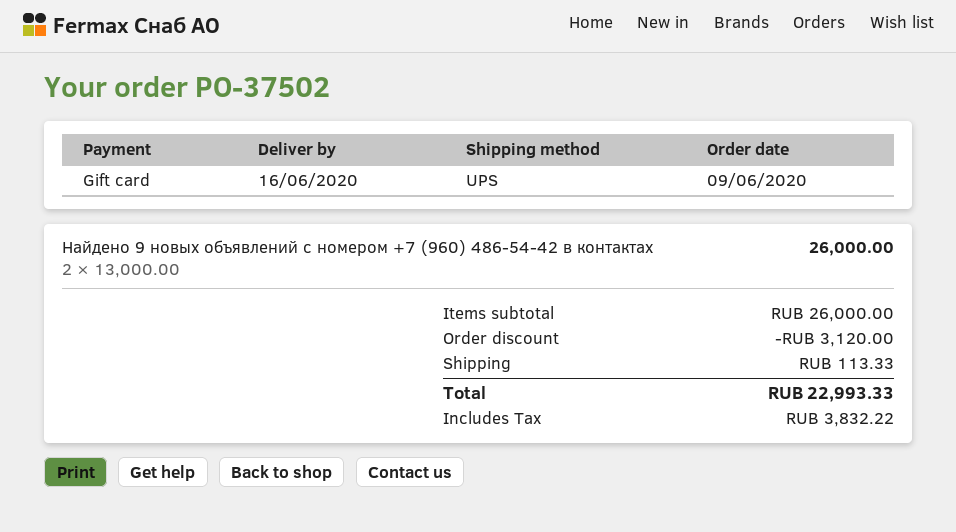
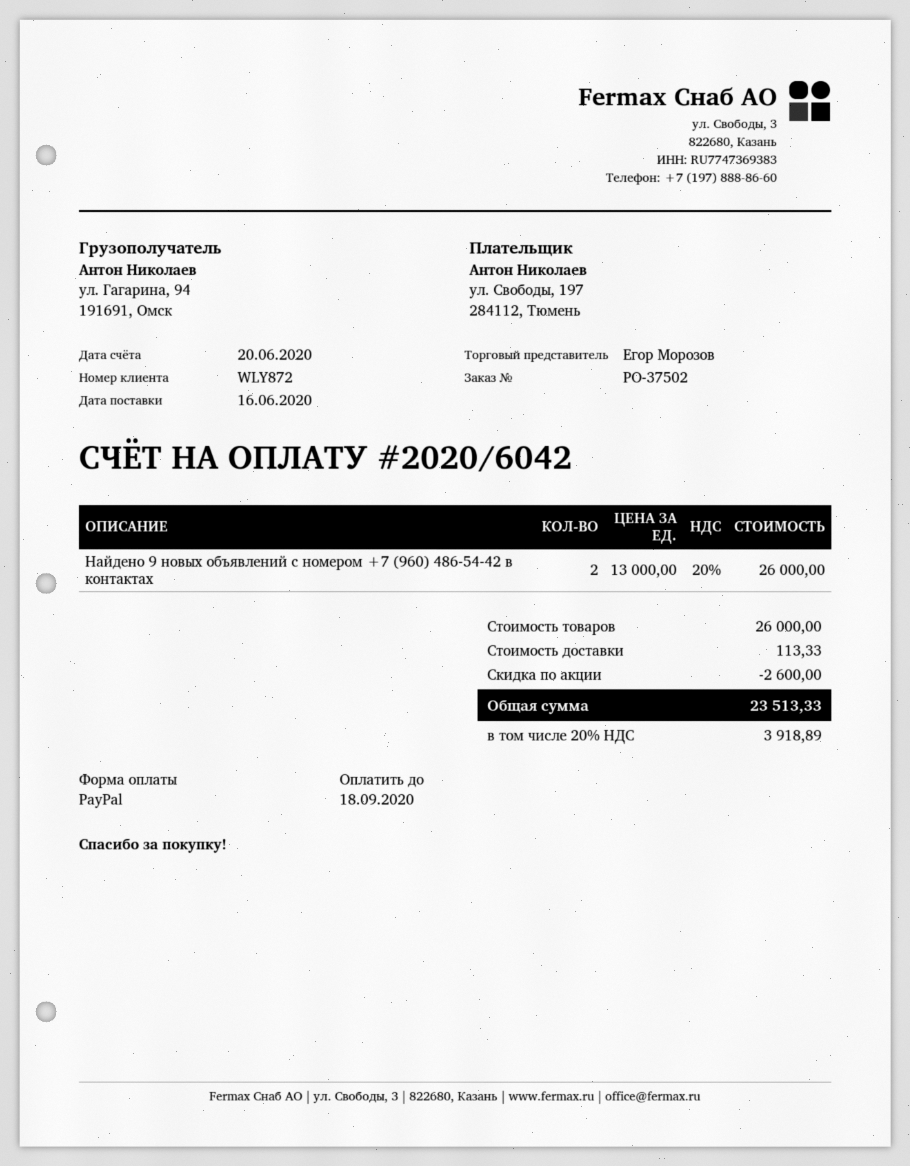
payment method: gift card -> PayPal
discount: 3120.00 -> 2600.00
tax: 3832.22 -> 3918.89
total: 22993.33 -> 23513.33

